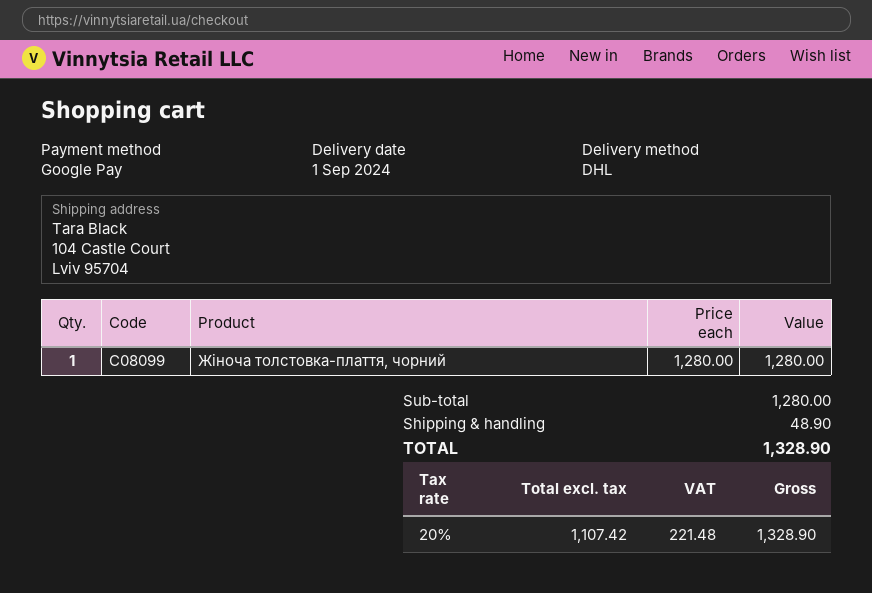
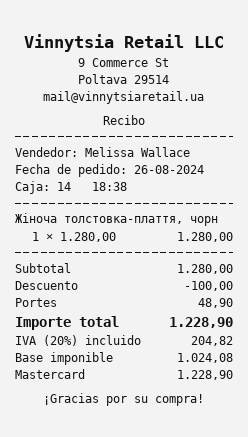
payment method: Google Pay -> Mastercard
discount: none -> 100.00
net: 1107.42 -> 1024.08
tax: 20% = 221.48 -> 20% = 204.82
total: 1328.90 -> 1228.90

